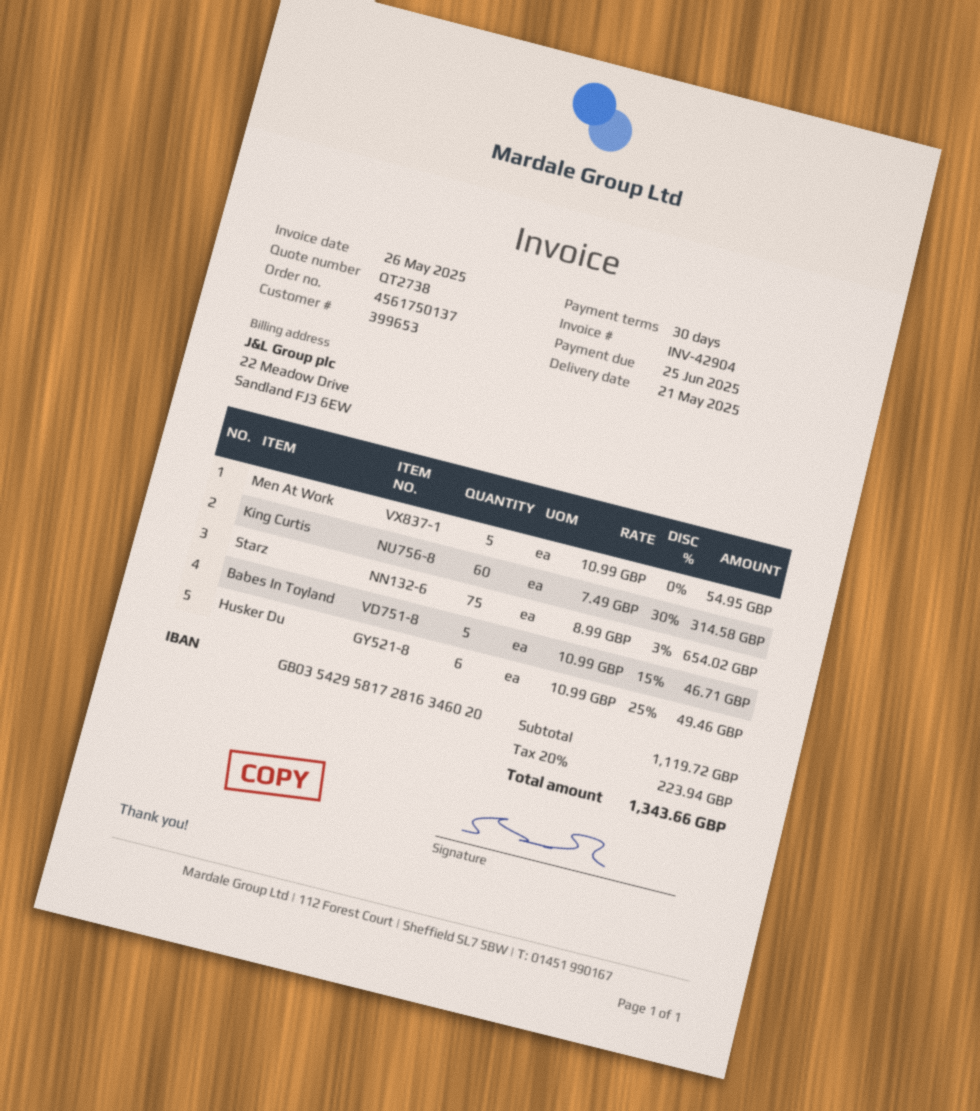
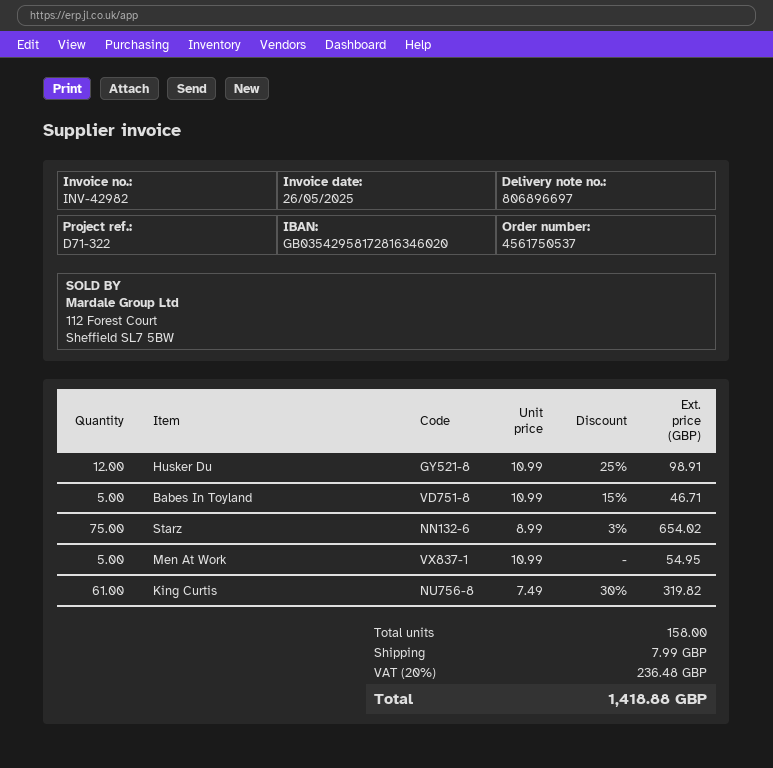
order number: 4561750137 -> 4561750537
invoice number: INV-42904 -> INV-42982
King Curtis: 60 x 7.49 - 30% = 314.58 -> 61 x 7.49 - 30% = 319.82
Husker Du: 6 x 10.99 - 25% = 49.46 -> 12 x 10.99 - 25% = 98.91
shipping: none -> 7.99
tax: 20% = 223.94 -> 20% = 236.48
total: 1343.66 -> 1418.88

